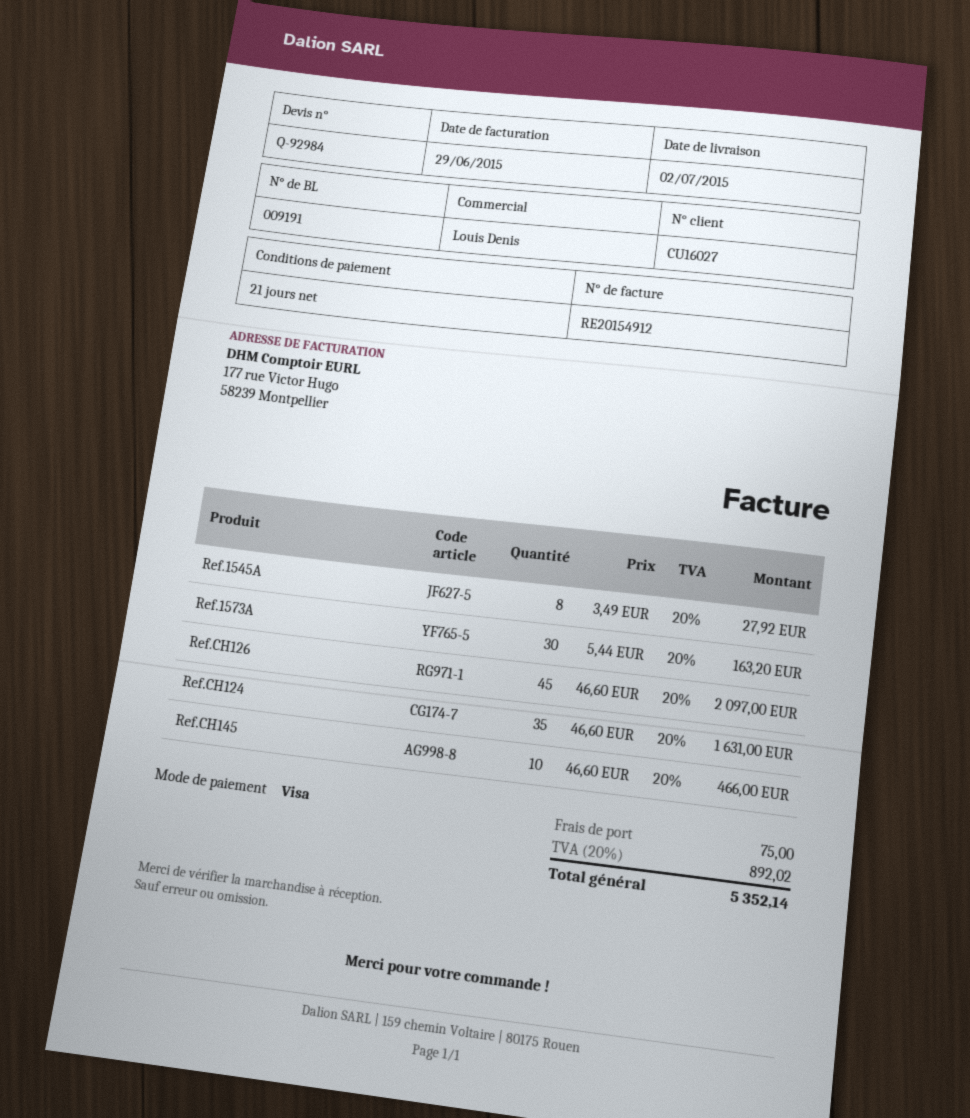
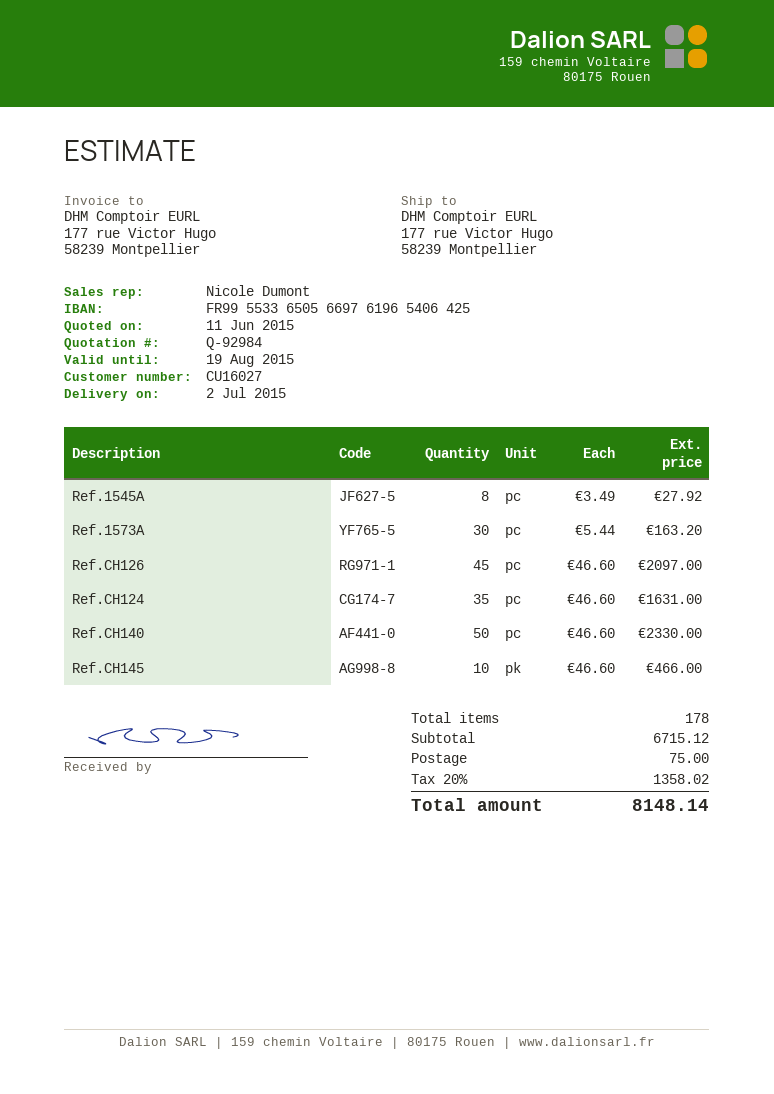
sales rep: Louis Denis -> Nicole Dumont
Ref.CH140: none -> 50 x 46.60 = 2330.00
tax: 20% = 892.02 -> 20% = 1358.02
total: 5352.14 -> 8148.14

